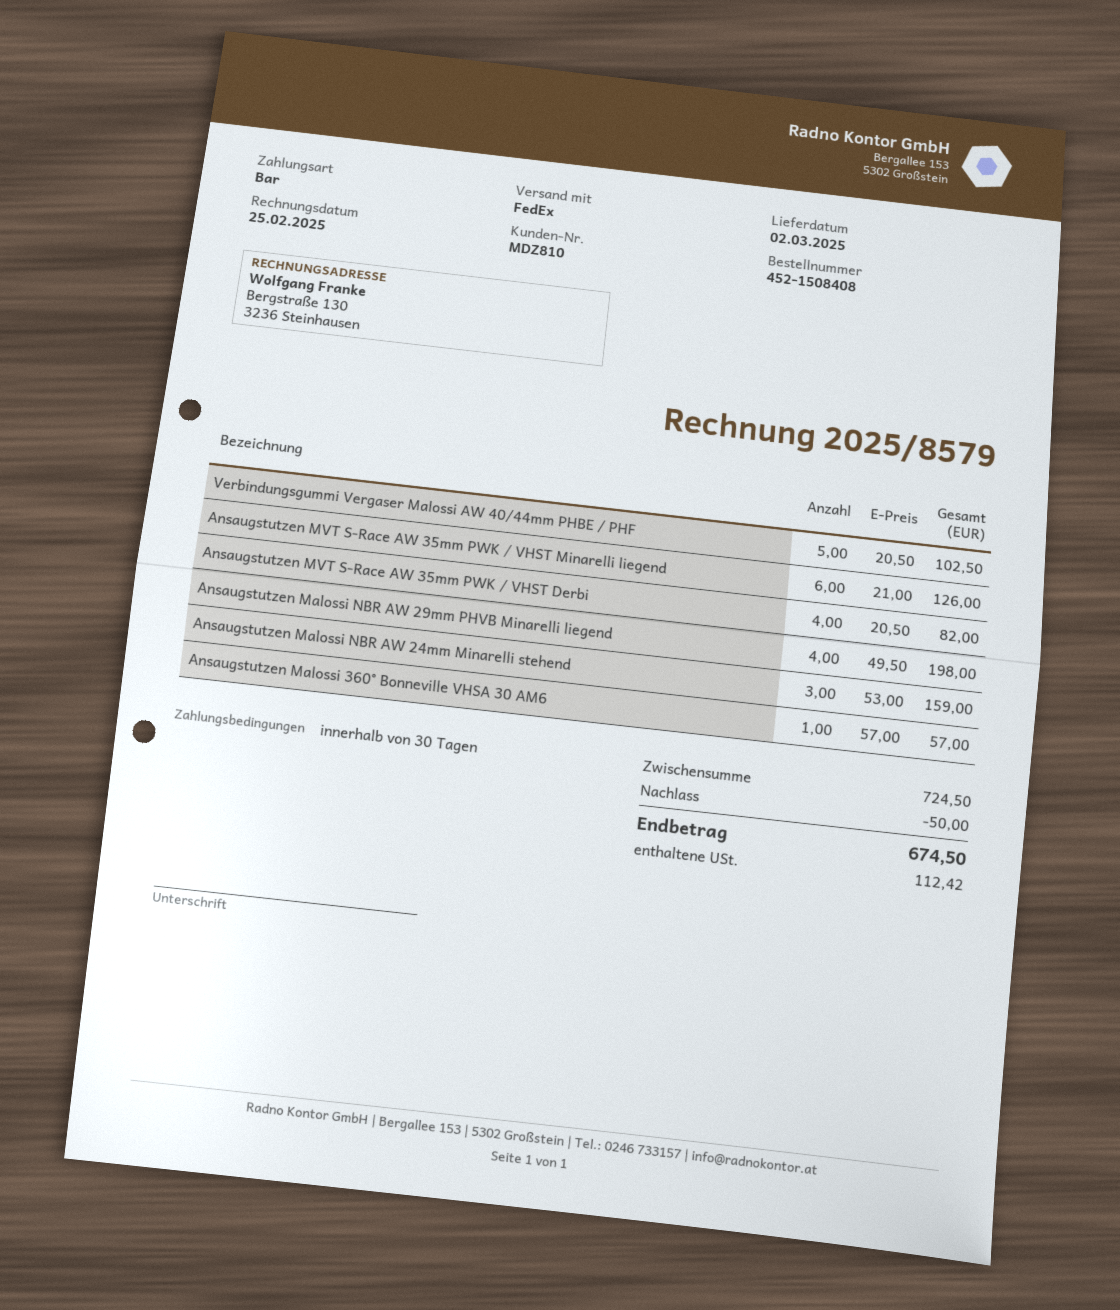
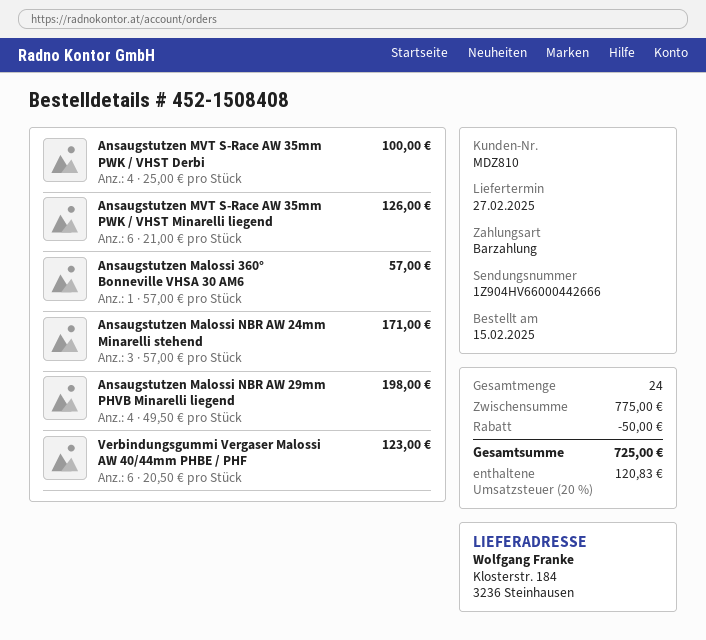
delivery date: 2025-03-02 -> 2025-02-27
Verbindungsgummi Vergaser Malossi AW 40/44mm PHBE / PHF: 5 x 20.50 = 102.50 -> 6 x 20.50 = 123.00
Ansaugstutzen MVT S-Race AW 35mm PWK / VHST Derbi: 4 x 20.50 = 82.00 -> 4 x 25.00 = 100.00
Ansaugstutzen Malossi NBR AW 24mm Minarelli stehend: 3 x 53.00 = 159.00 -> 3 x 57.00 = 171.00
subtotal: 724.50 -> 775.00
tax: 112.42 -> 120.83
total: 674.50 -> 725.00

